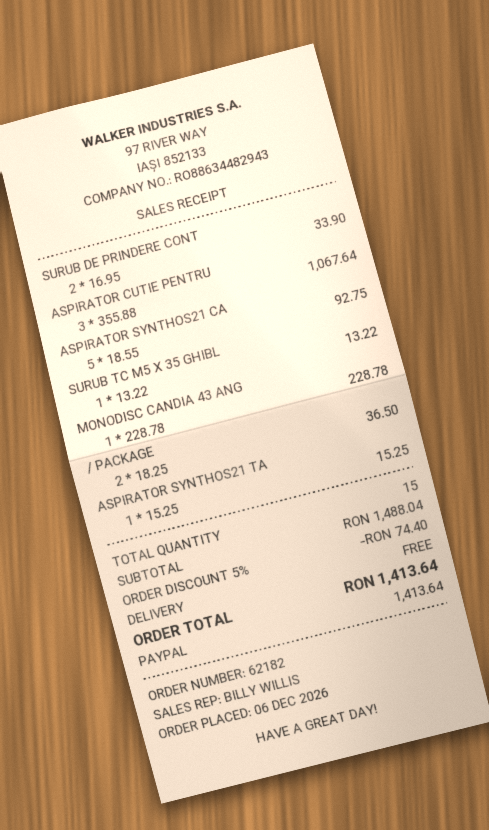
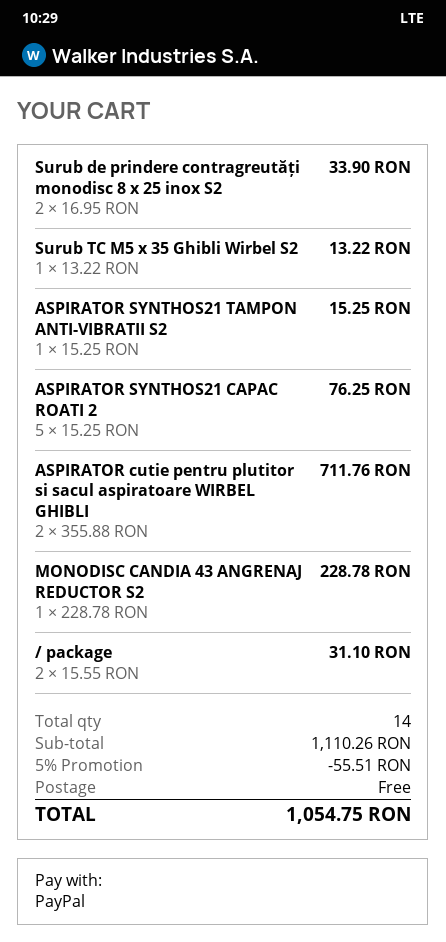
ASPIRATOR CUTIE PENTRU: 3 x 355.88 = 1067.64 -> 2 x 355.88 = 711.76
ASPIRATOR SYNTHOS21 CA: 5 x 18.55 = 92.75 -> 5 x 15.25 = 76.25
/ PACKAGE: 2 x 18.25 = 36.50 -> 2 x 15.55 = 31.10
total quantity: 15 -> 14
subtotal: 1488.04 -> 1110.26
discount: 5% = 74.40 -> 5% = 55.51
total: 1413.64 -> 1054.75

